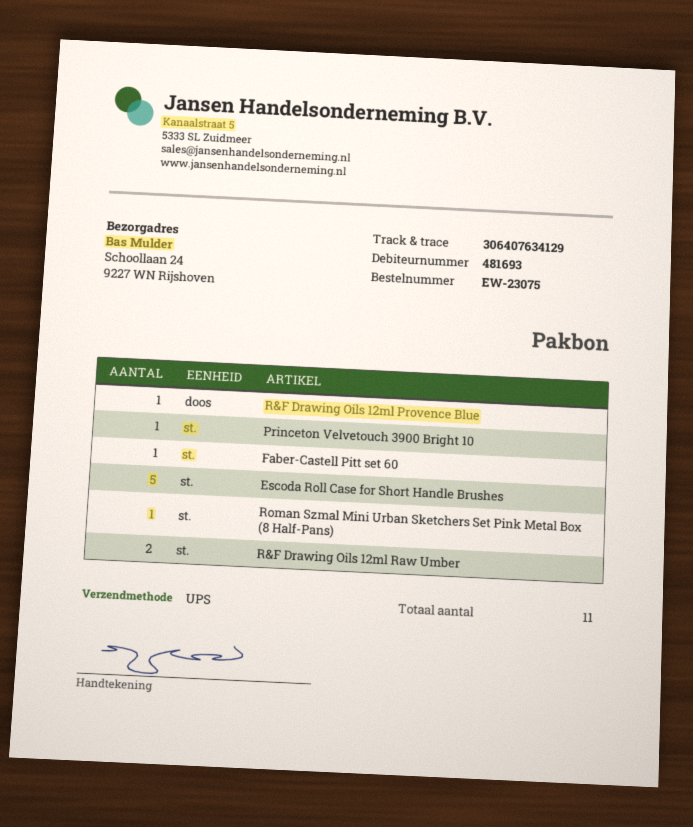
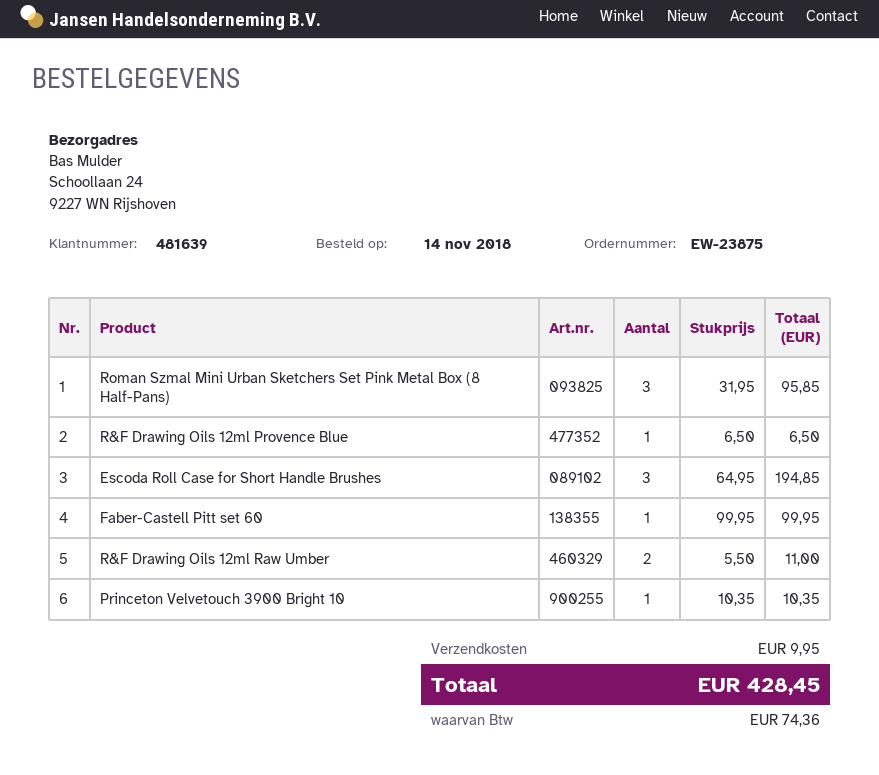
order number: EW-23075 -> EW-23875
customer number: 481693 -> 481639
Escoda Roll Case for Short Handle Brushes: 5 -> 3
Roman Szmal Mini Urban Sketchers Set Pink Metal Box (8 Half-Pans): 1 -> 3

